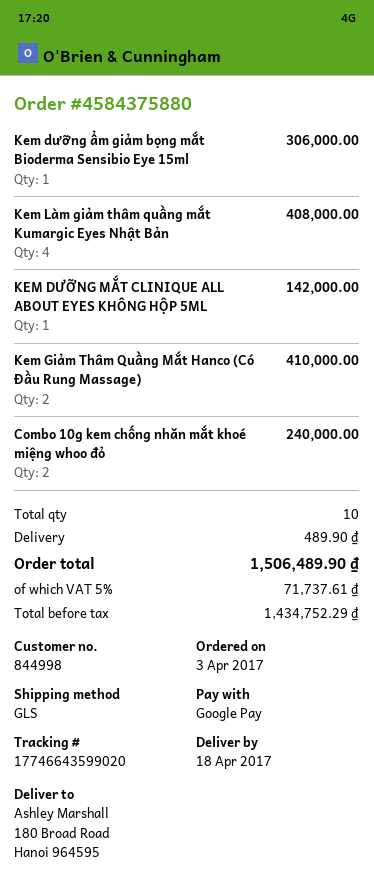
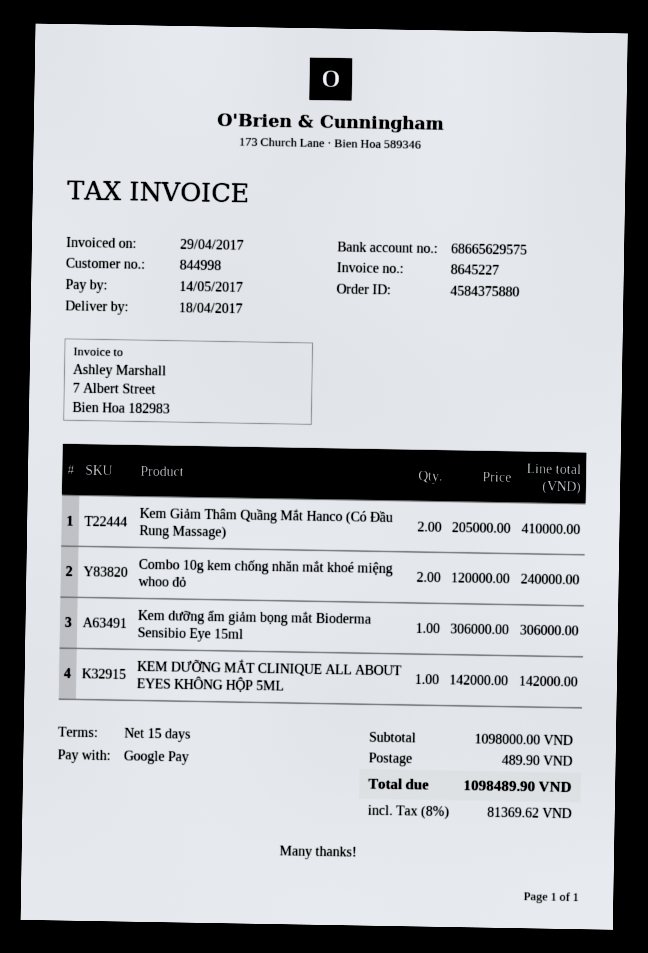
Kem Làm giảm thâm quầng mắt Kumargic Eyes Nhật Bản: 4 for 408000.00 -> none
tax: 5% = 71737.61 -> 8% = 81369.62
total: 1506489.90 -> 1098489.90

